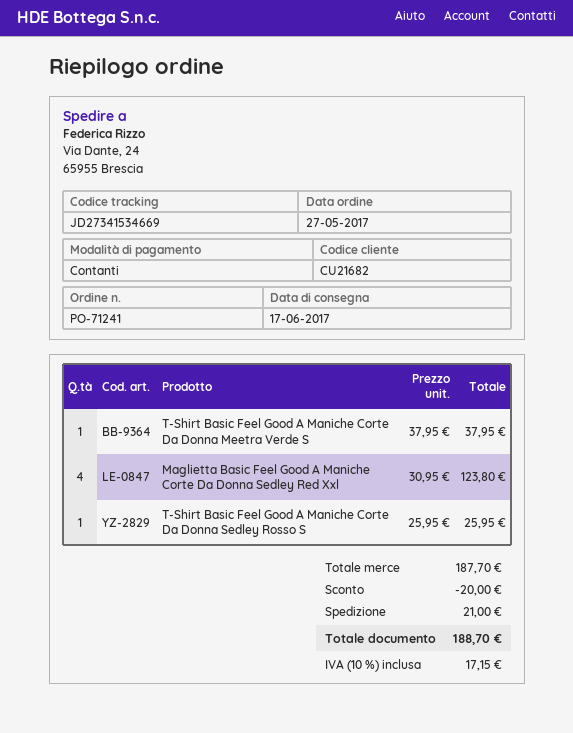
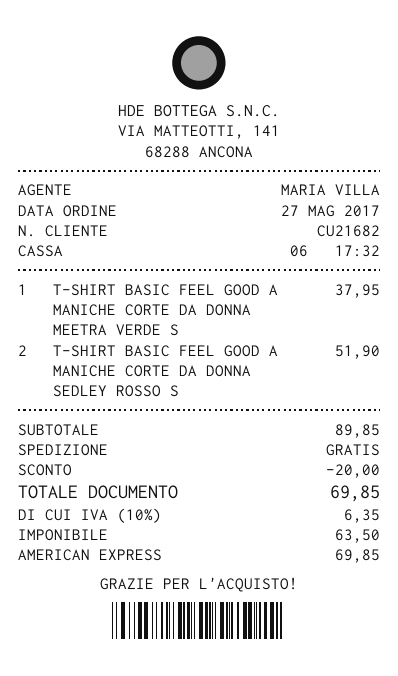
payment method: cash -> American Express
Maglietta Basic Feel Good A Maniche Corte Da Donna Sedley Red Xxl: 4 for 123.80 -> none
T-Shirt Basic Feel Good A Maniche Corte Da Donna Sedley Rosso S: 1 for 25.95 -> 2 for 51.90
subtotal: 187.70 -> 89.85
shipping: 21.00 -> 0.00
tax: 10% = 17.15 -> 10% = 6.35
total: 188.70 -> 69.85

